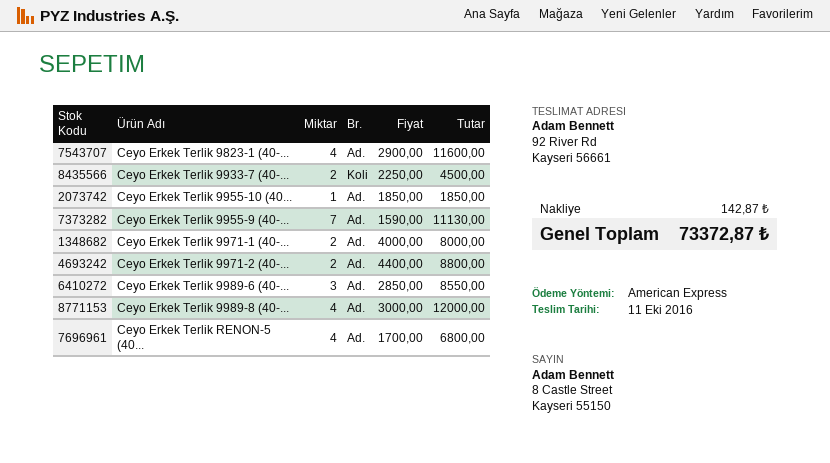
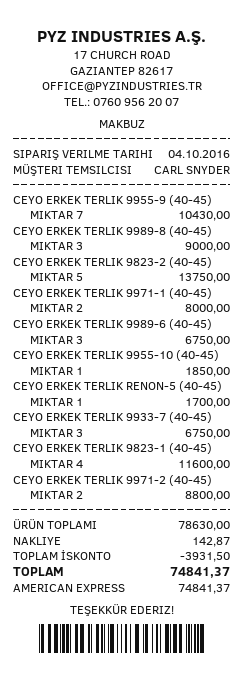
Ceyo Erkek Terlik 9933-7 (40-...: 2 for 4500.00 -> 3 for 6750.00
Ceyo Erkek Terlik 9955-9 (40-...: 7 for 11130.00 -> 7 for 10430.00
Ceyo Erkek Terlik 9989-6 (40-...: 3 for 8550.00 -> 3 for 6750.00
Ceyo Erkek Terlik 9989-8 (40-...: 4 for 12000.00 -> 3 for 9000.00
Ceyo Erkek Terlik RENON-5 (40...: 4 for 6800.00 -> 1 for 1700.00
CEYO ERKEK TERLIK 9823-2 (40-45): none -> 5 for 13750.00
discount: none -> 3931.50
total: 73372.87 -> 74841.37

